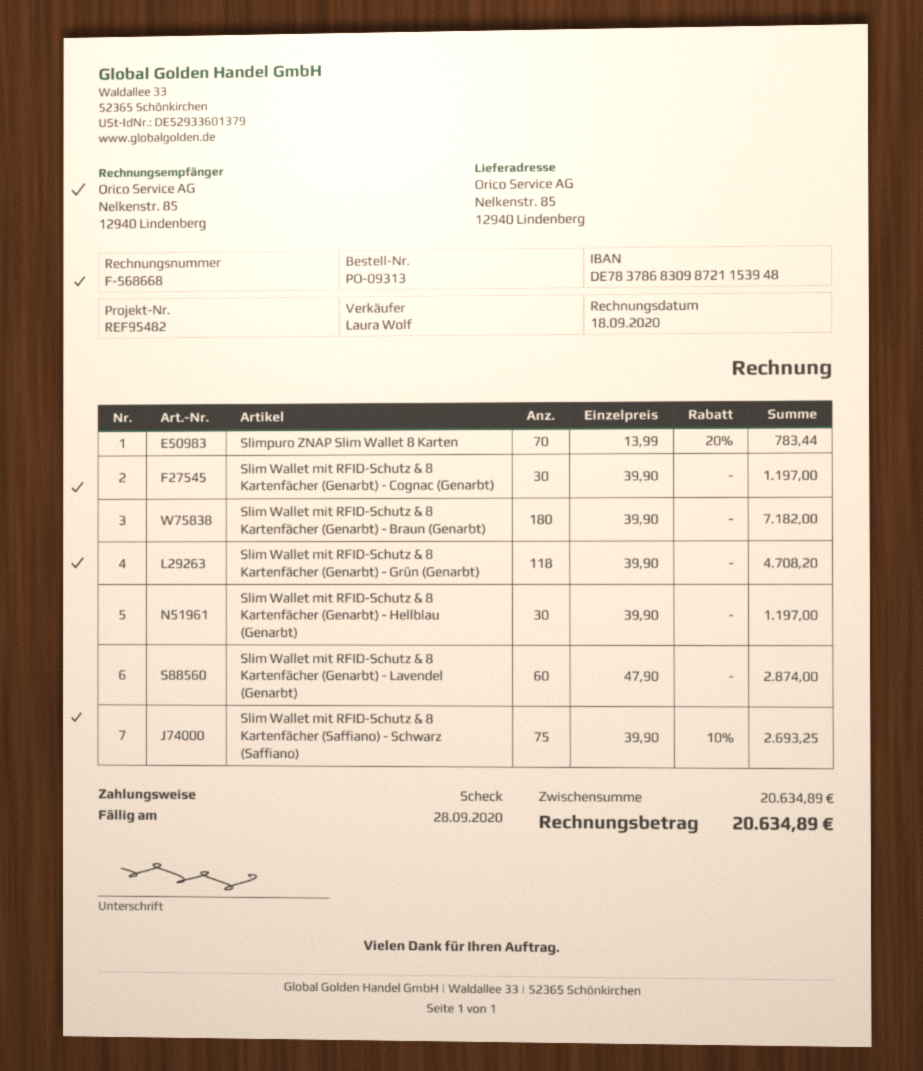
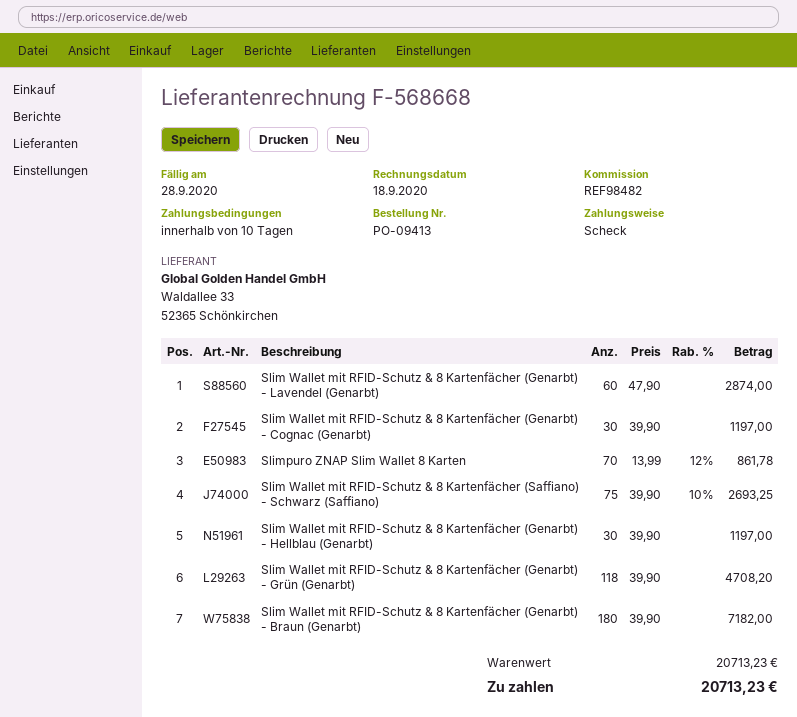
order number: PO-09313 -> PO-09413
reference: REF95482 -> REF98482
Slimpuro ZNAP Slim Wallet 8 Karten: 70 x 13.99 - 20% = 783.44 -> 70 x 13.99 - 12% = 861.78
subtotal: 20634.89 -> 20713.23
total: 20634.89 -> 20713.23

